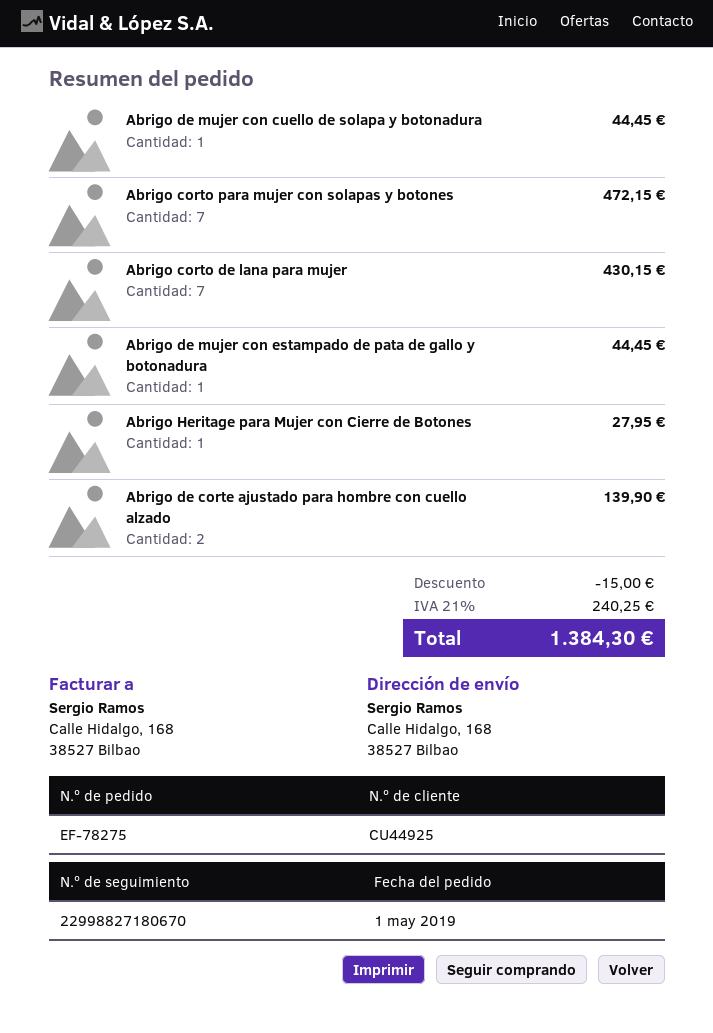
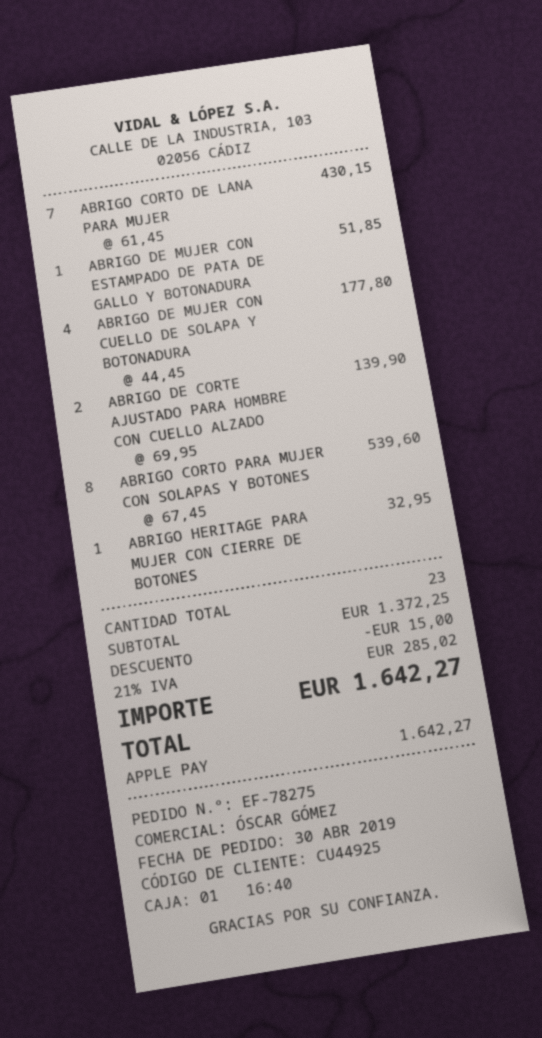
order date: 2019-05-01 -> 2019-04-30
Abrigo de mujer con cuello de solapa y botonadura: 1 for 44.45 -> 4 for 177.80
Abrigo corto para mujer con solapas y botones: 7 for 472.15 -> 8 for 539.60
Abrigo de mujer con estampado de pata de gallo y botonadura: 1 for 44.45 -> 1 for 51.85
Abrigo Heritage para Mujer con Cierre de Botones: 1 for 27.95 -> 1 for 32.95
tax: 21% = 240.25 -> 21% = 285.02
total: 1384.30 -> 1642.27

